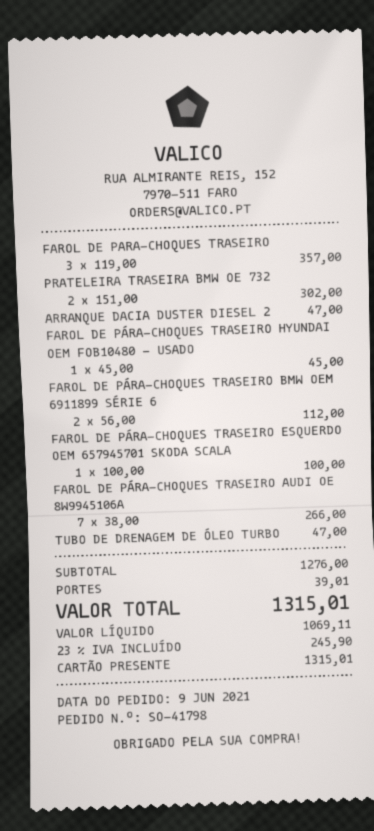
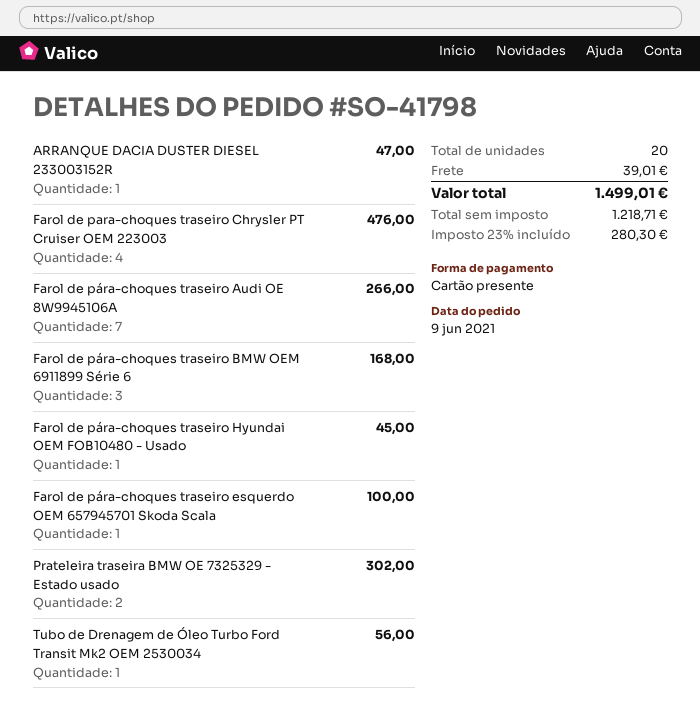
FAROL DE PARA-CHOQUES TRASEIRO: 3 for 357.00 -> 4 for 476.00
FAROL DE PÁRA-CHOQUES TRASEIRO BMW OEM 6911899 SÉRIE 6: 2 for 112.00 -> 3 for 168.00
TUBO DE DRENAGEM DE ÓLEO TURBO: 1 for 47.00 -> 1 for 56.00
net: 1069.11 -> 1218.71
tax: 23% = 245.90 -> 23% = 280.30
total: 1315.01 -> 1499.01

